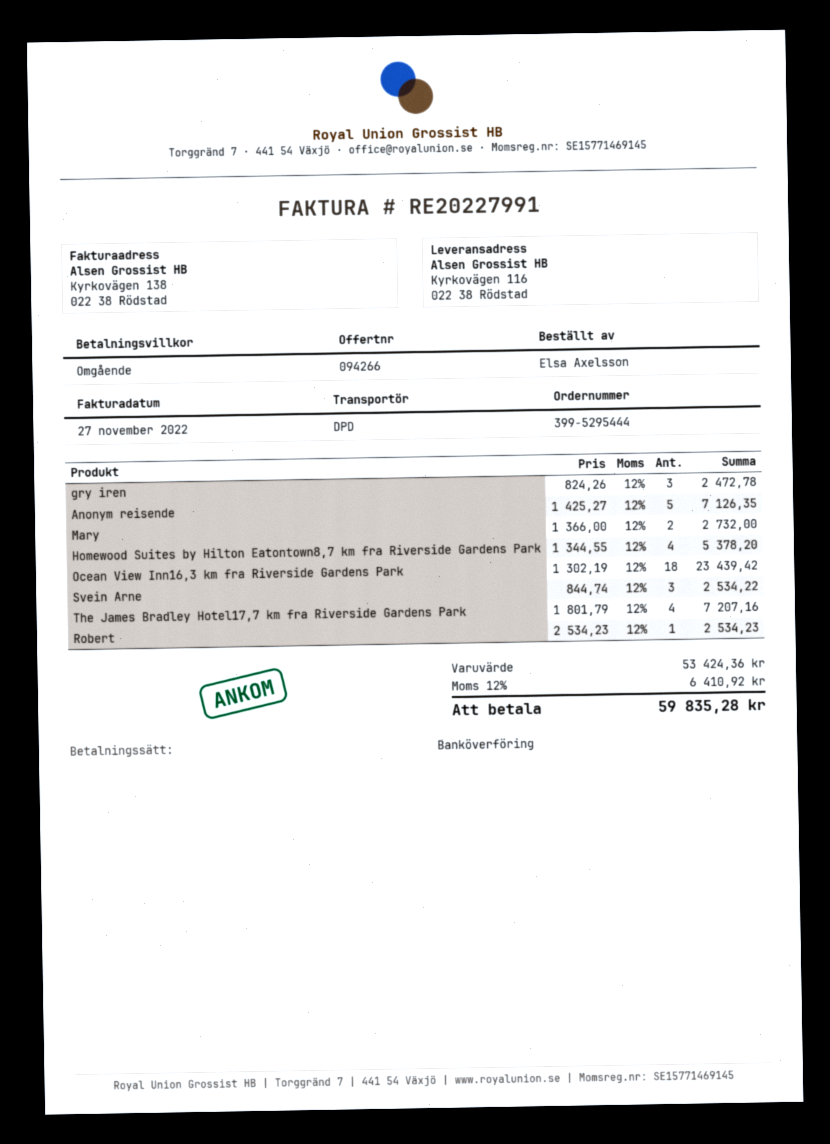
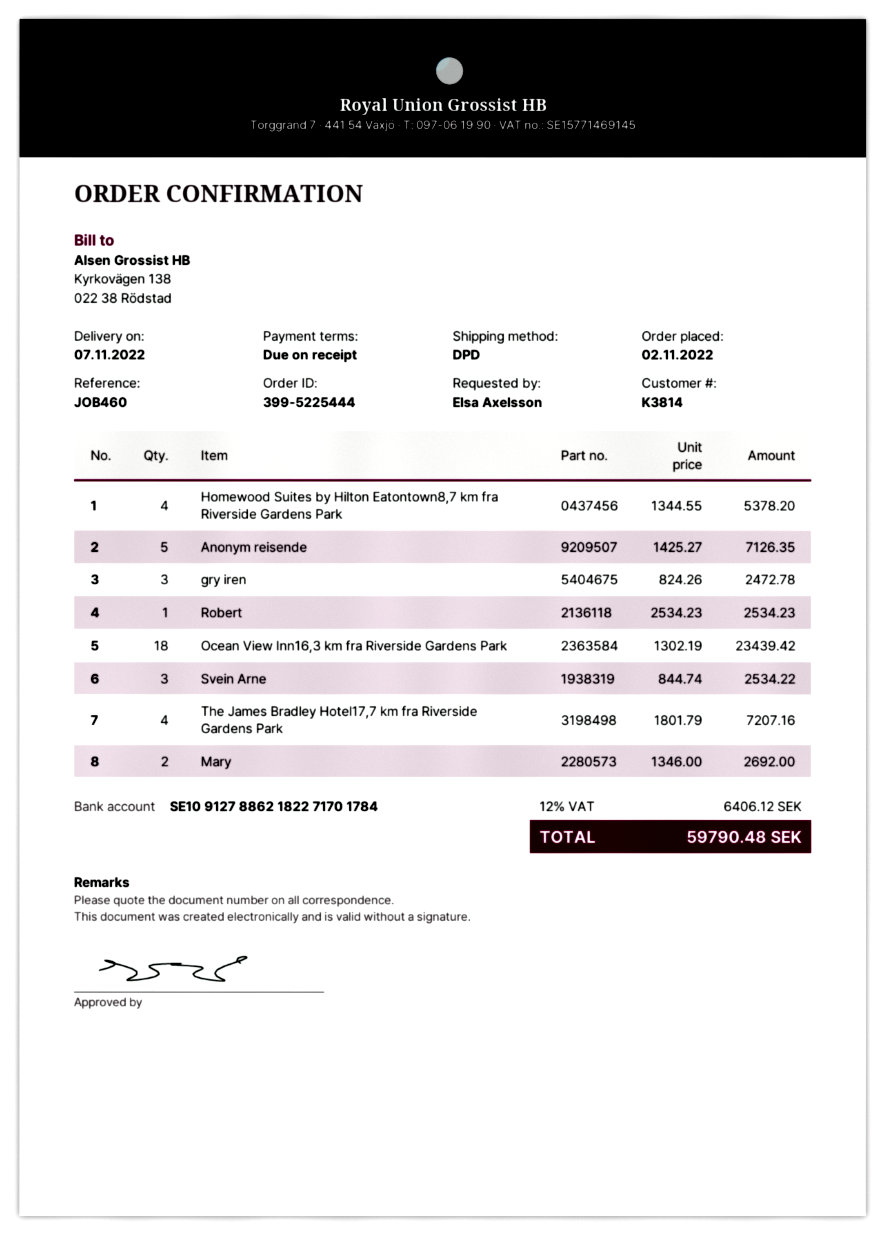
order number: 399-5295444 -> 399-5225444
Mary: 2 x 1366.00 = 2732.00 -> 2 x 1346.00 = 2692.00
tax: 12% = 6410.92 -> 12% = 6406.12
total: 59835.28 -> 59790.48

